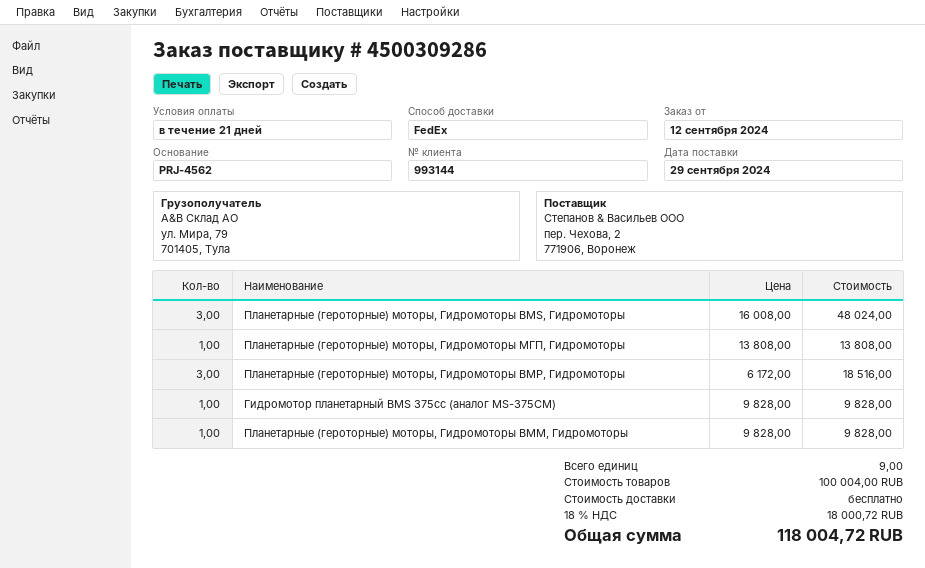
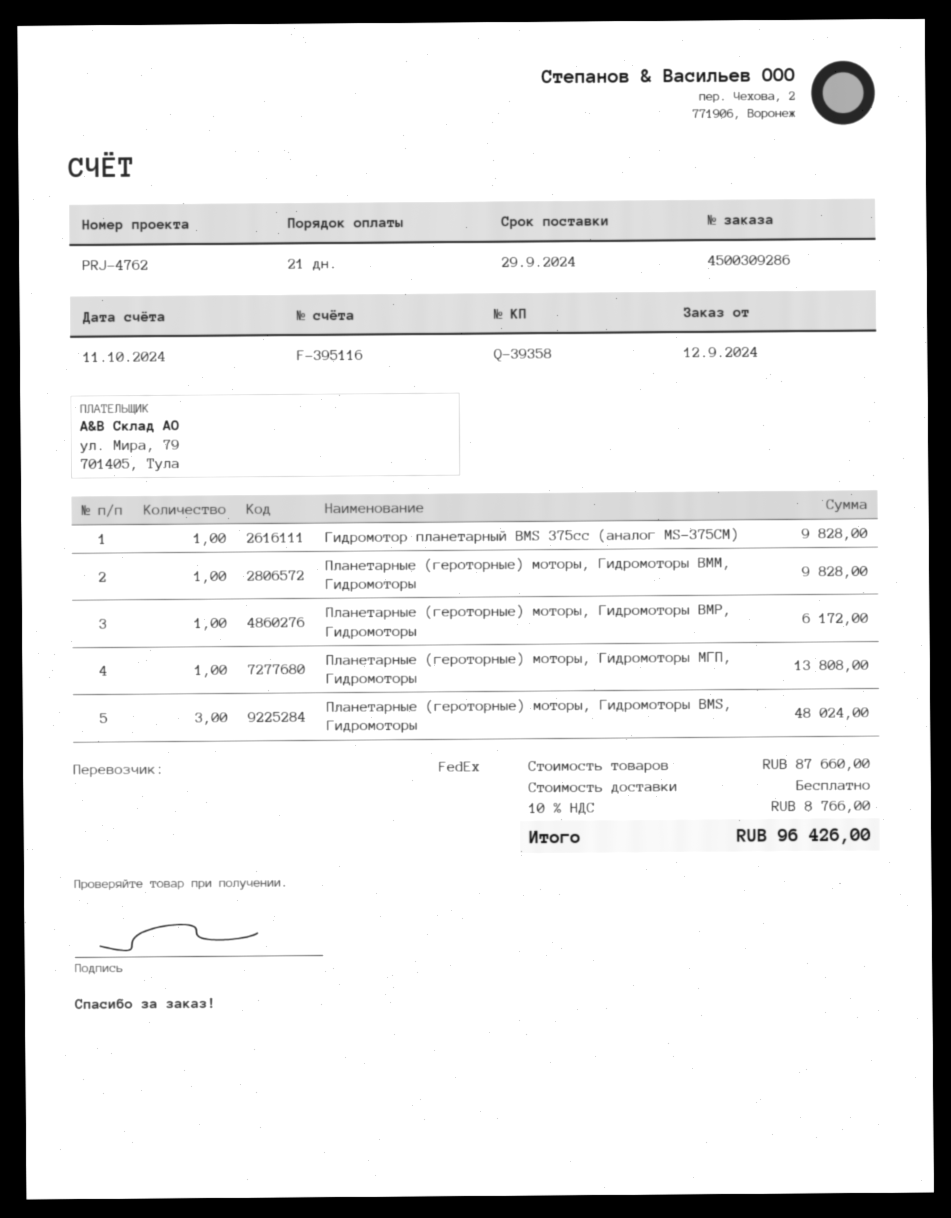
reference: PRJ-4562 -> PRJ-4762
Планетарные (героторные) моторы, Гидромоторы BMP, Гидромоторы: 3 for 18516.00 -> 1 for 6172.00
subtotal: 100004.00 -> 87660.00
tax: 18% = 18000.72 -> 10% = 8766.00
total: 118004.72 -> 96426.00

